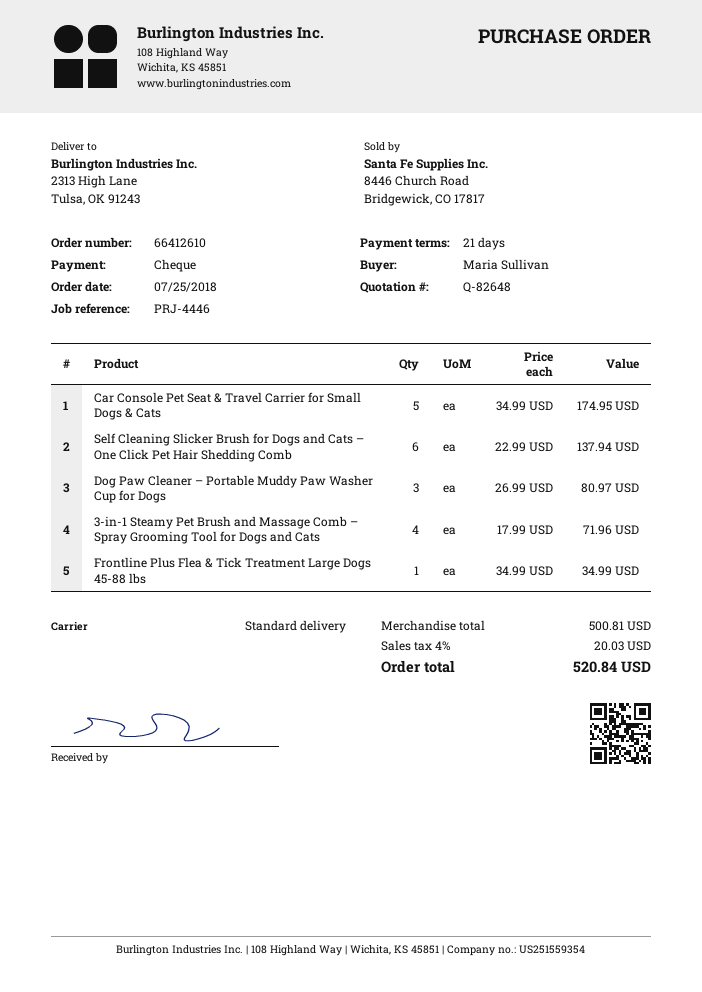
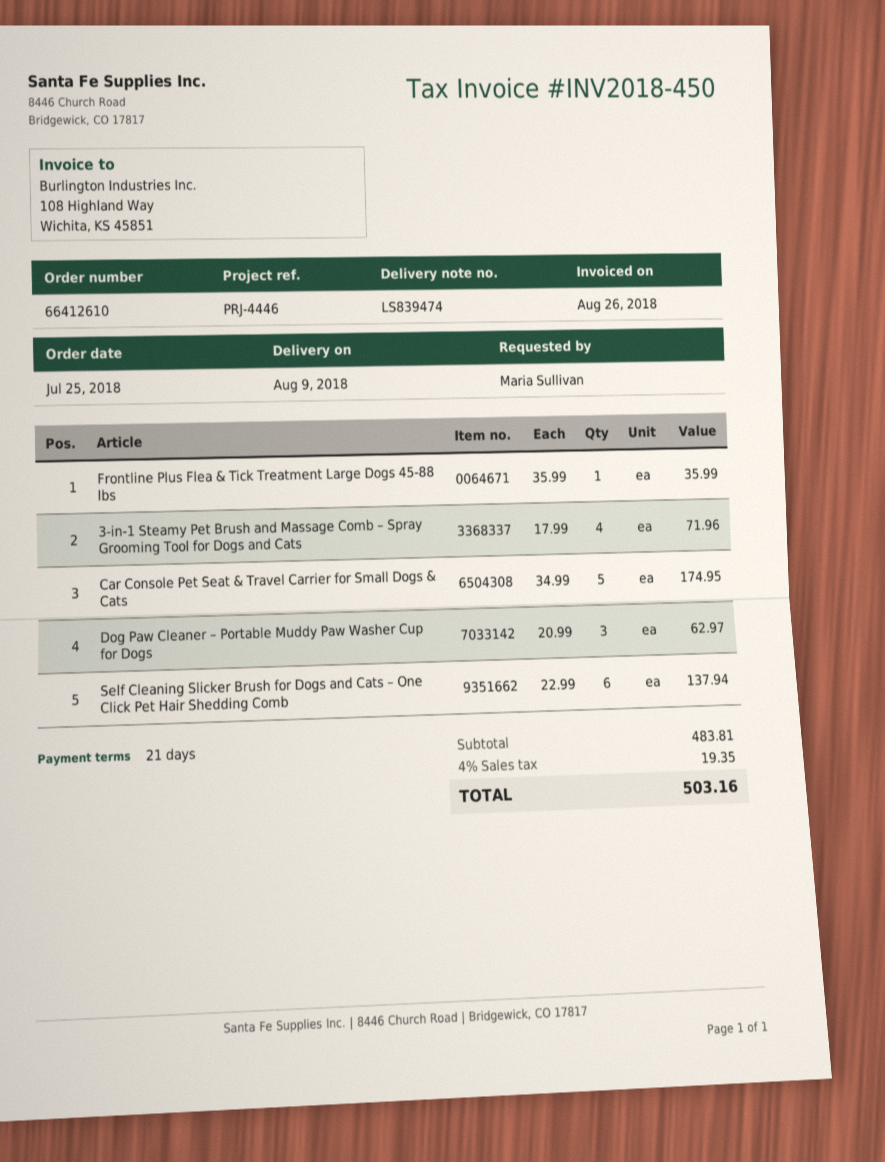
Dog Paw Cleaner – Portable Muddy Paw Washer Cup for Dogs: 3 x 26.99 = 80.97 -> 3 x 20.99 = 62.97
Frontline Plus Flea & Tick Treatment Large Dogs 45-88 lbs: 1 x 34.99 = 34.99 -> 1 x 35.99 = 35.99
subtotal: 500.81 -> 483.81
tax: 4% = 20.03 -> 4% = 19.35
total: 520.84 -> 503.16

